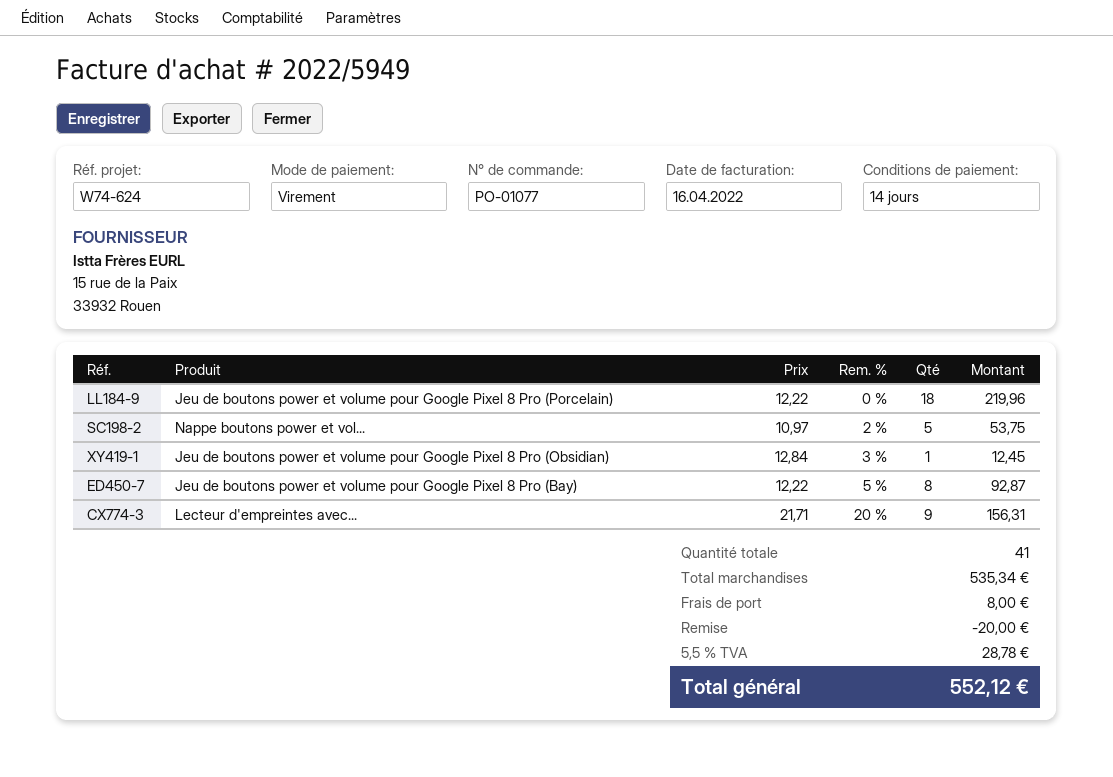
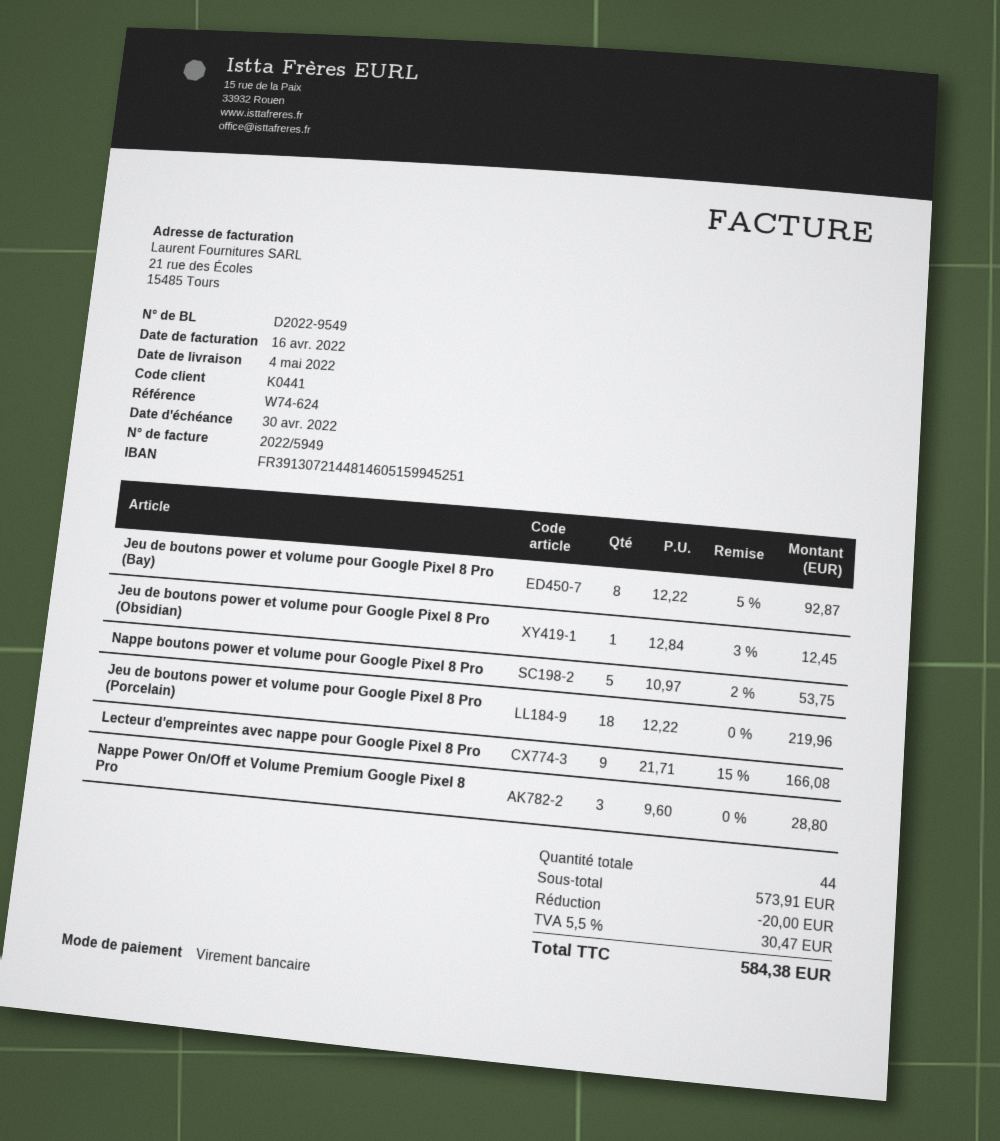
Lecteur d'empreintes avec...: 9 x 21.71 - 20% = 156.31 -> 9 x 21.71 - 15% = 166.08
Nappe Power On/Off et Volume Premium Google Pixel 8 Pro: none -> 3 x 9.60 = 28.80
total quantity: 41 -> 44
subtotal: 535.34 -> 573.91
shipping: 8.00 -> none
tax: 5.5% = 28.78 -> 5.5% = 30.47
total: 552.12 -> 584.38

